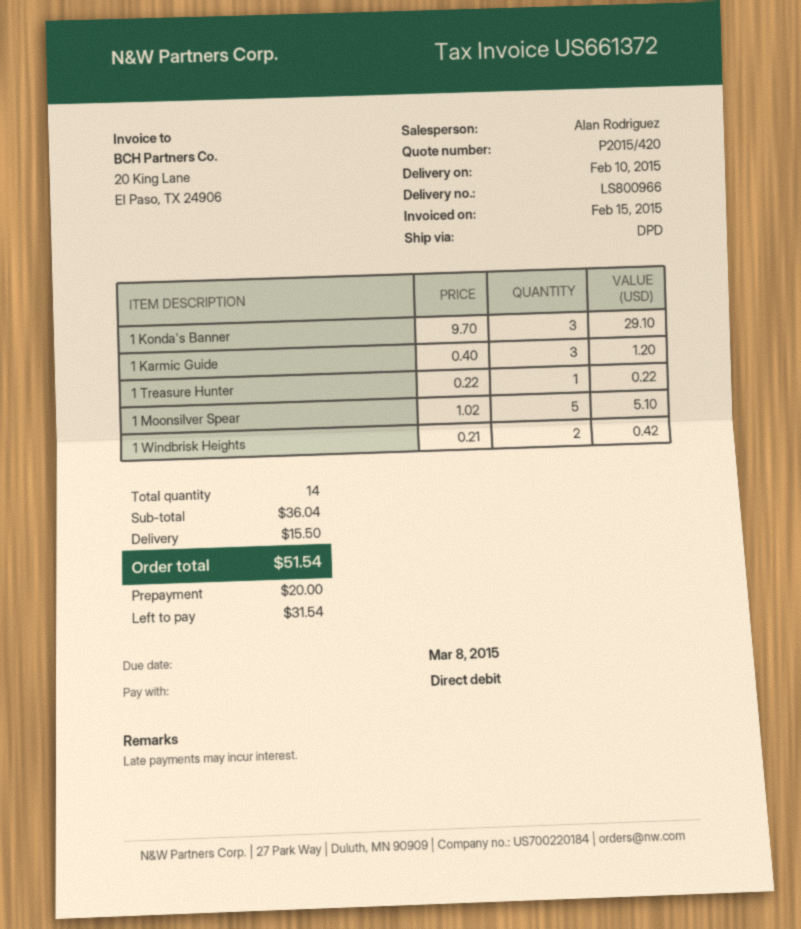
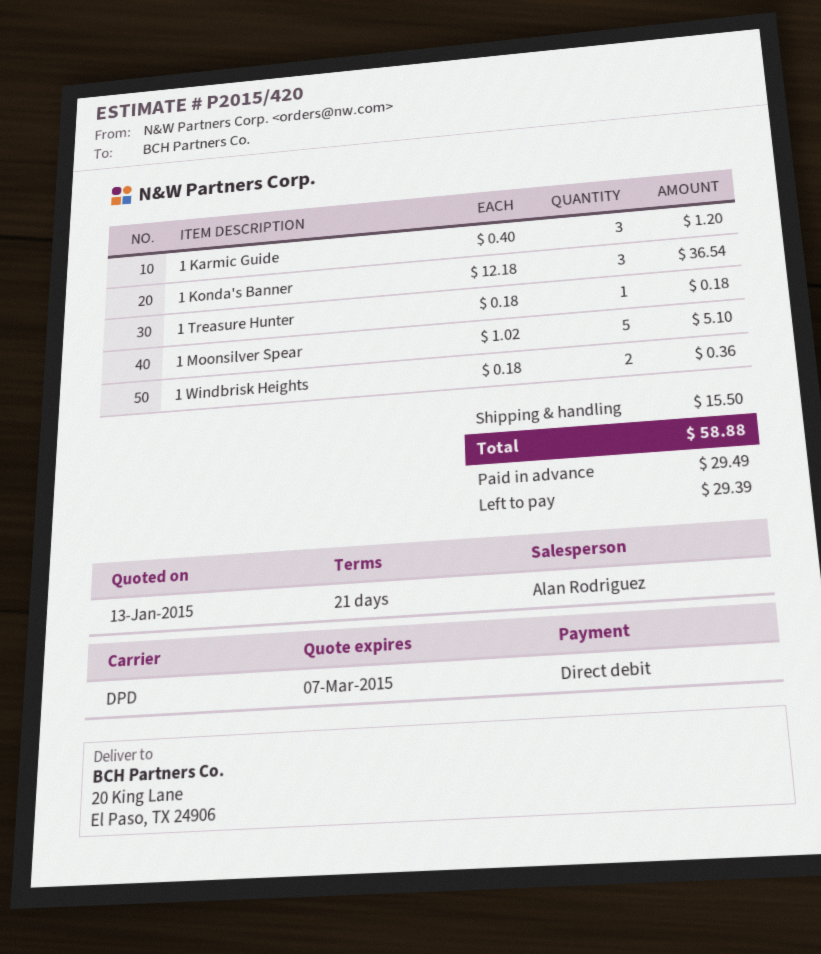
1 Konda's Banner: 3 x 9.70 = 29.10 -> 3 x 12.18 = 36.54
1 Treasure Hunter: 1 x 0.22 = 0.22 -> 1 x 0.18 = 0.18
1 Windbrisk Heights: 2 x 0.21 = 0.42 -> 2 x 0.18 = 0.36
total: 51.54 -> 58.88
deposit: 20.00 -> 29.49
balance: 31.54 -> 29.39

